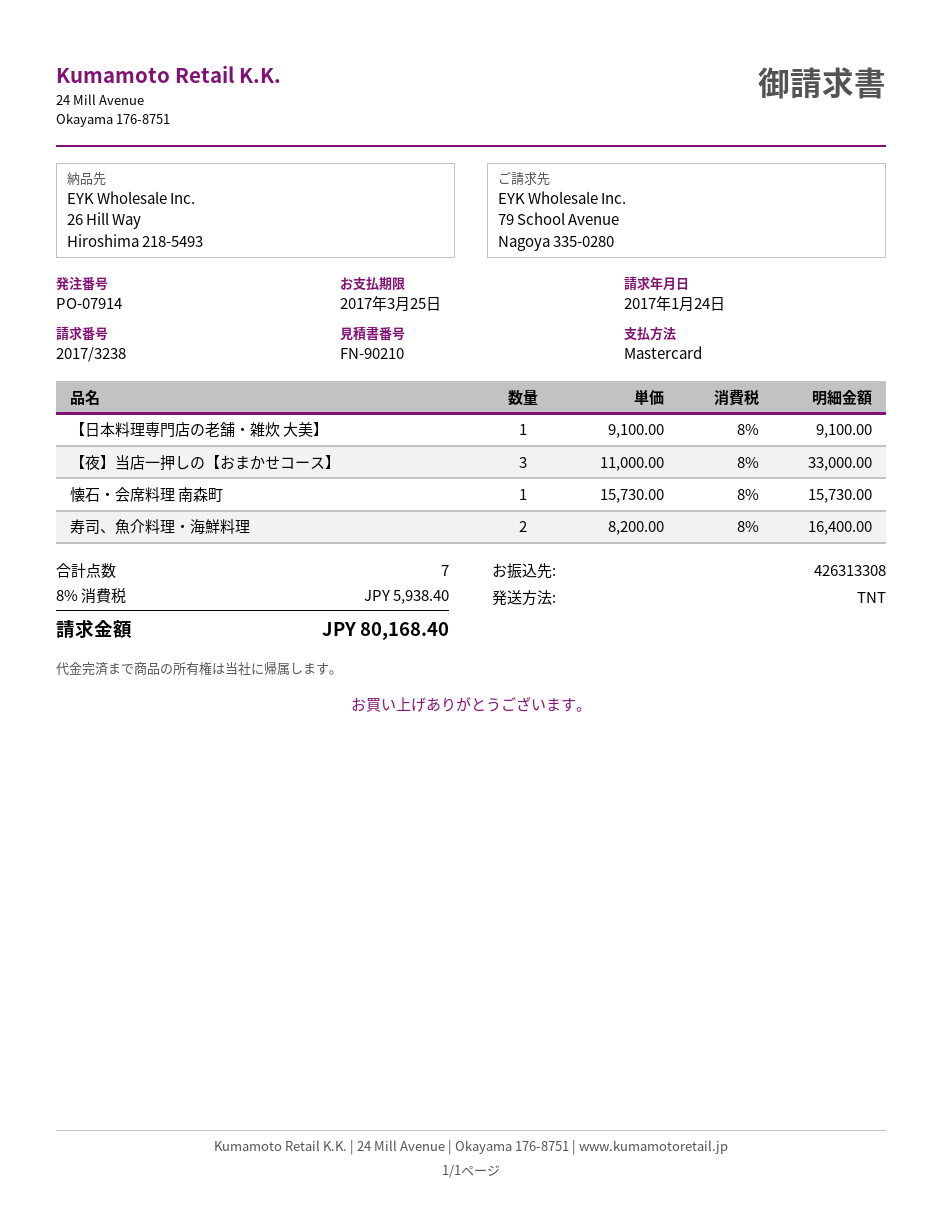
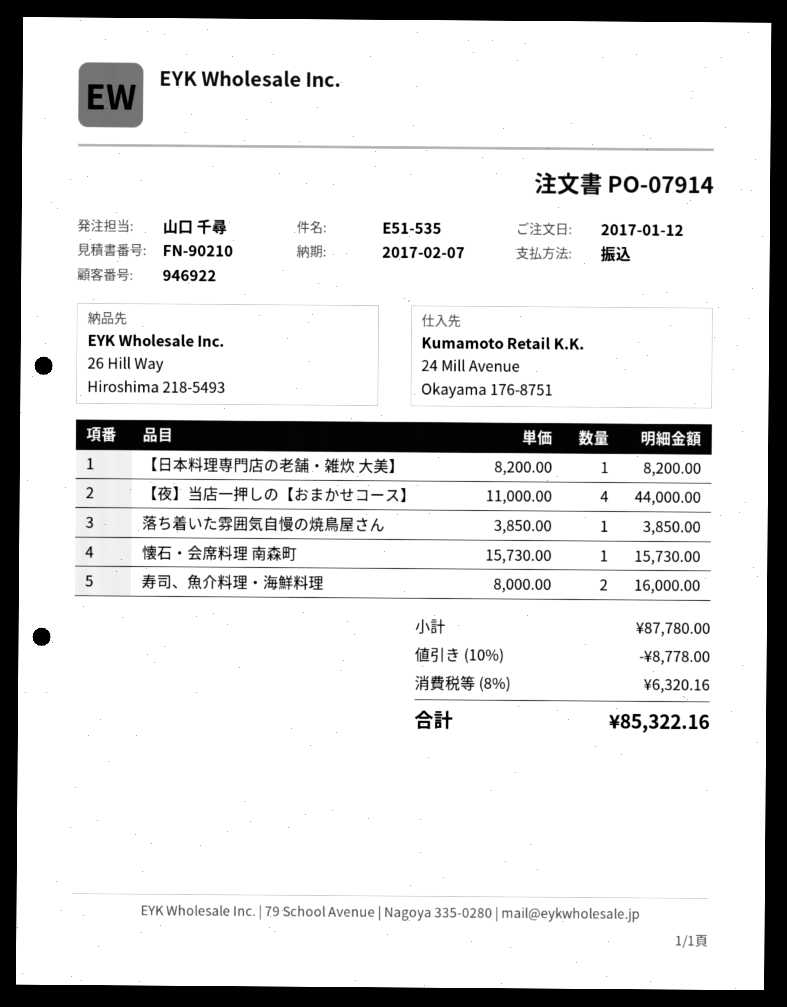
payment method: Mastercard -> bank transfer
【日本料理専門店の老舗・雑炊 大美】: 1 x 9100.00 = 9100.00 -> 1 x 8200.00 = 8200.00
【夜】当店一押しの【おまかせコース】: 3 x 11000.00 = 33000.00 -> 4 x 11000.00 = 44000.00
寿司、魚介料理・海鮮料理: 2 x 8200.00 = 16400.00 -> 2 x 8000.00 = 16000.00
落ち着いた雰囲気自慢の焼鳥屋さん: none -> 1 x 3850.00 = 3850.00
discount: none -> 10% = 8778.00
tax: 8% = 5938.40 -> 8% = 6320.16
total: 80168.40 -> 85322.16

